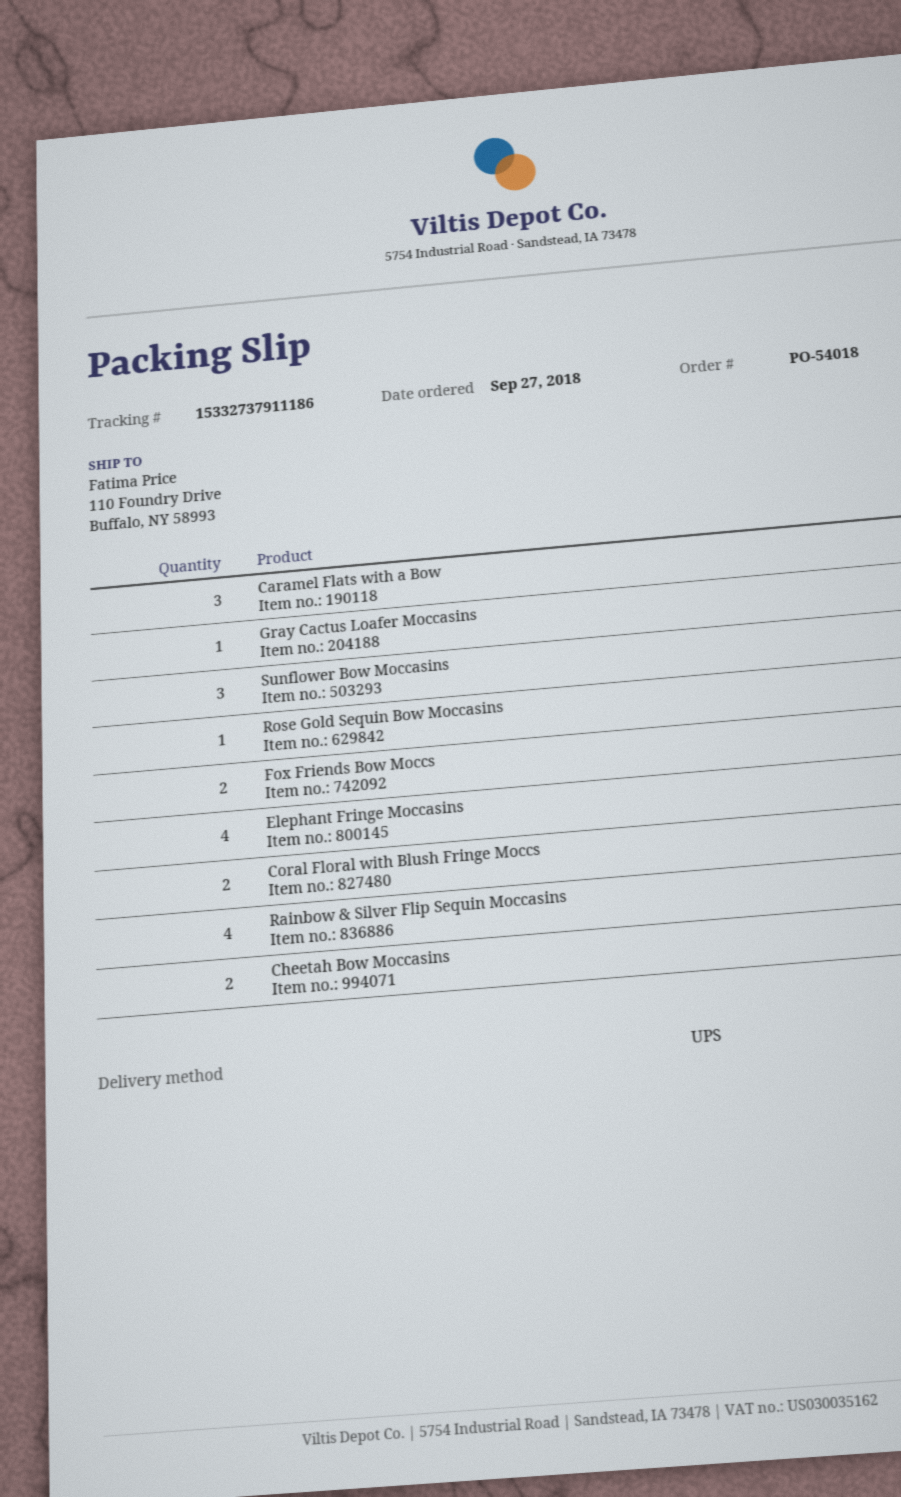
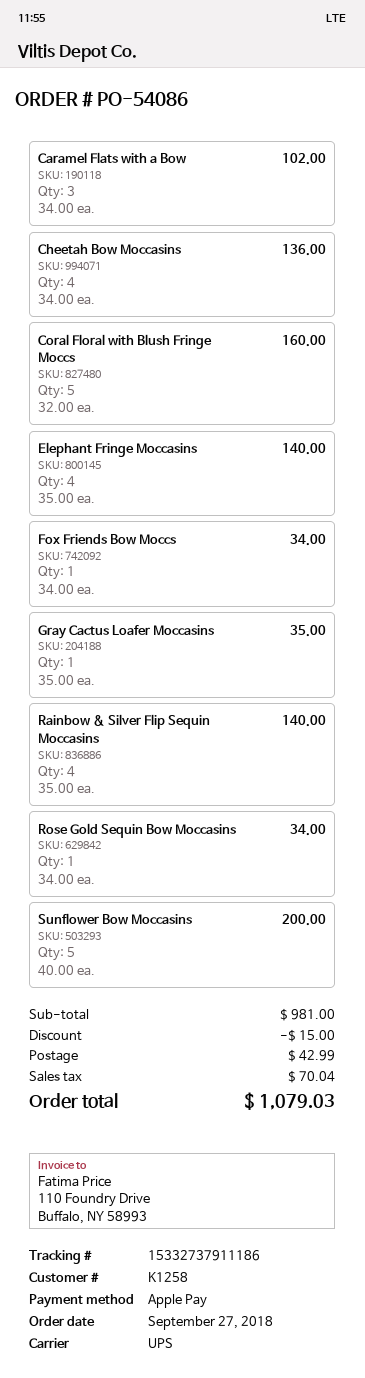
order number: PO-54018 -> PO-54086
Sunflower Bow Moccasins: 3 -> 5
Fox Friends Bow Moccs: 2 -> 1
Coral Floral with Blush Fringe Moccs: 2 -> 5
Cheetah Bow Moccasins: 2 -> 4

